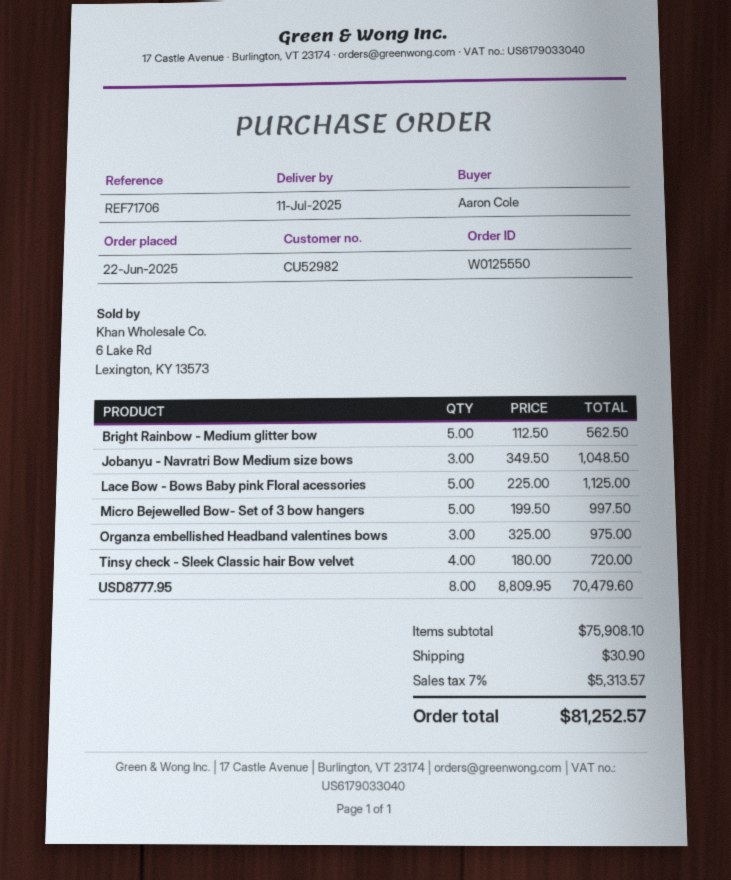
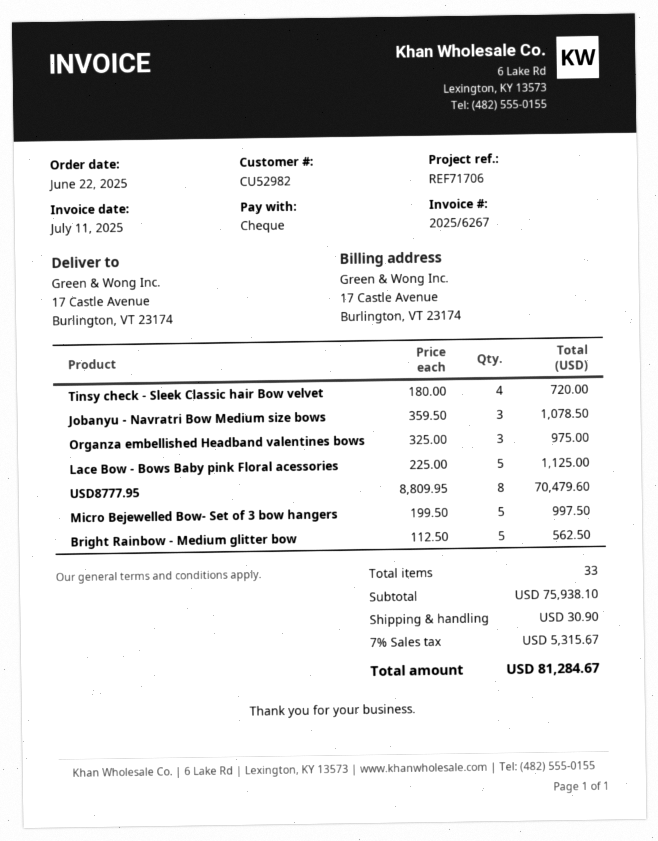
Jobanyu - Navratri Bow Medium size bows: 3 x 349.50 = 1048.50 -> 3 x 359.50 = 1078.50
subtotal: 75908.10 -> 75938.10
tax: 7% = 5313.57 -> 7% = 5315.67
total: 81252.57 -> 81284.67

